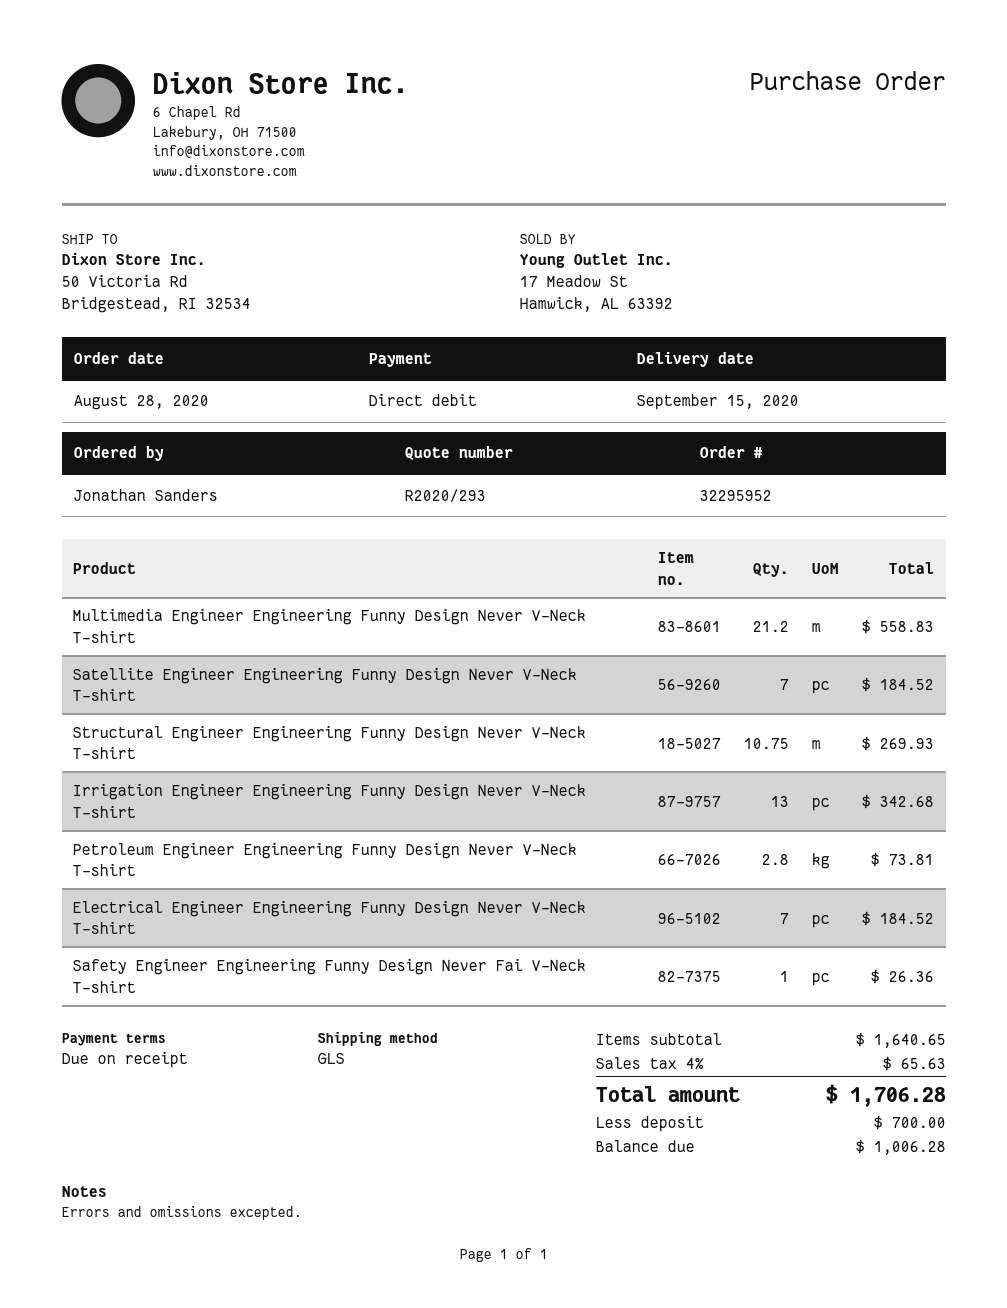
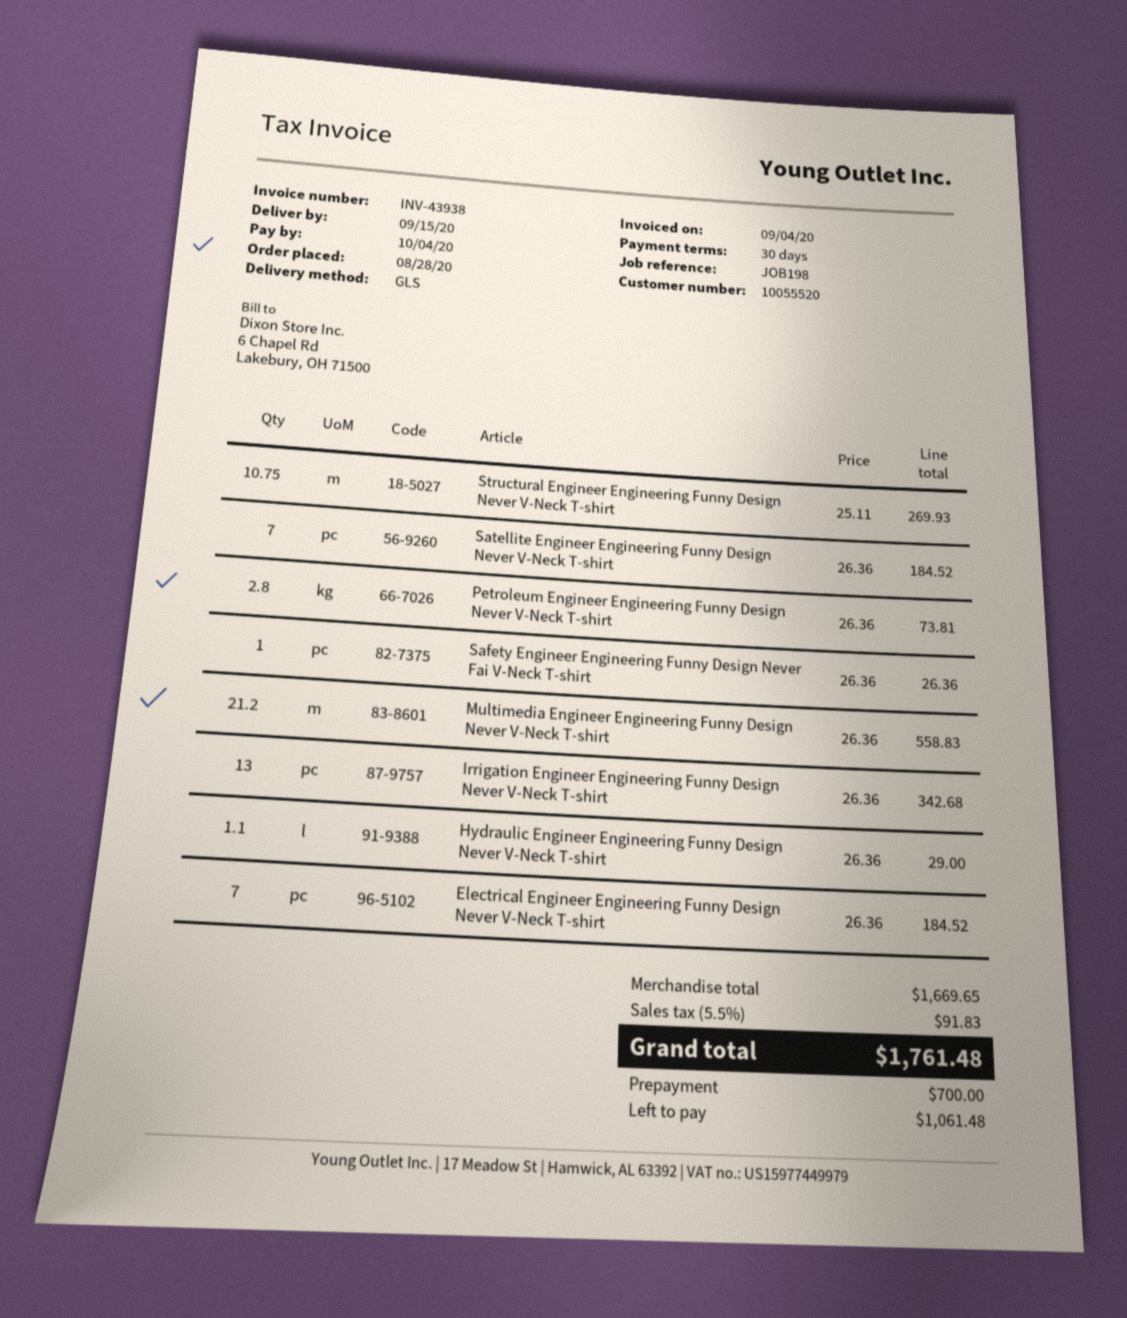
payment terms: on receipt -> 30 days
Hydraulic Engineer Engineering Funny Design Never V-Neck T-shirt: none -> 1.1 for 29.00
subtotal: 1640.65 -> 1669.65
tax: 4% = 65.63 -> 5.5% = 91.83
total: 1706.28 -> 1761.48
balance: 1006.28 -> 1061.48

